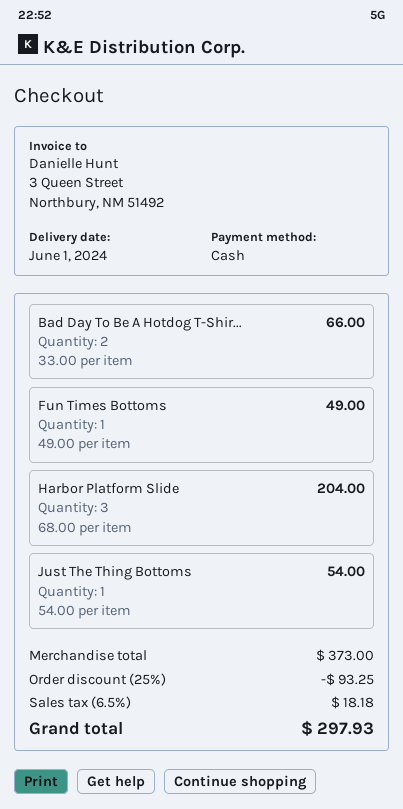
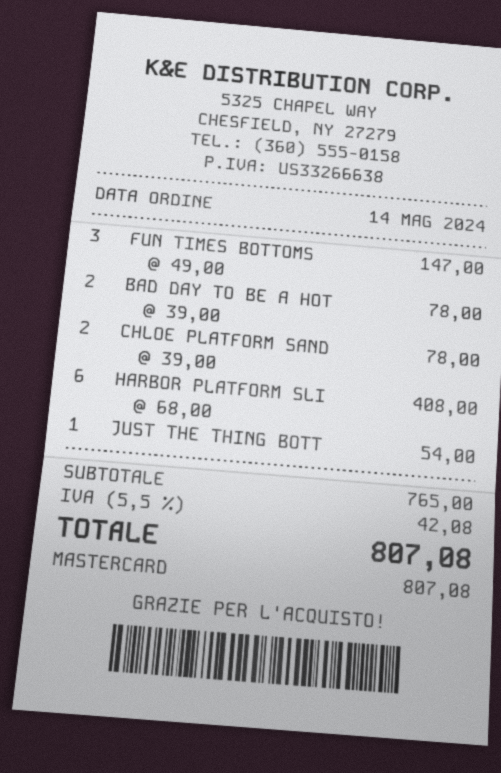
payment method: cash -> Mastercard
Bad Day To Be A Hotdog T-Shir...: 2 x 33.00 = 66.00 -> 2 x 39.00 = 78.00
Fun Times Bottoms: 1 x 49.00 = 49.00 -> 3 x 49.00 = 147.00
Harbor Platform Slide: 3 x 68.00 = 204.00 -> 6 x 68.00 = 408.00
CHLOE PLATFORM SAND: none -> 2 x 39.00 = 78.00
subtotal: 373.00 -> 765.00
discount: 25% = 93.25 -> none
tax: 6.5% = 18.18 -> 5.5% = 42.08
total: 297.93 -> 807.08

